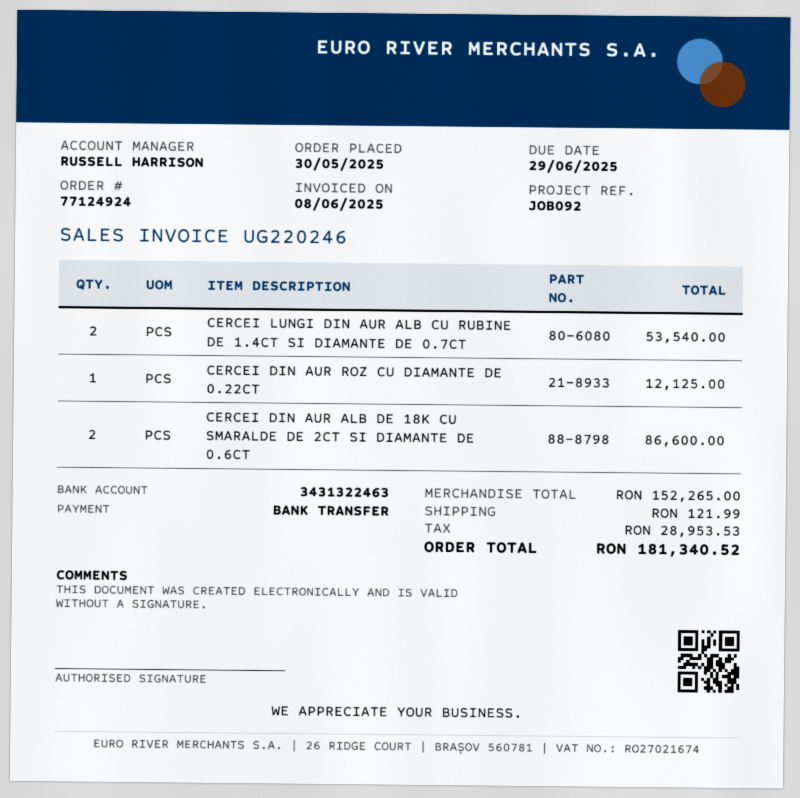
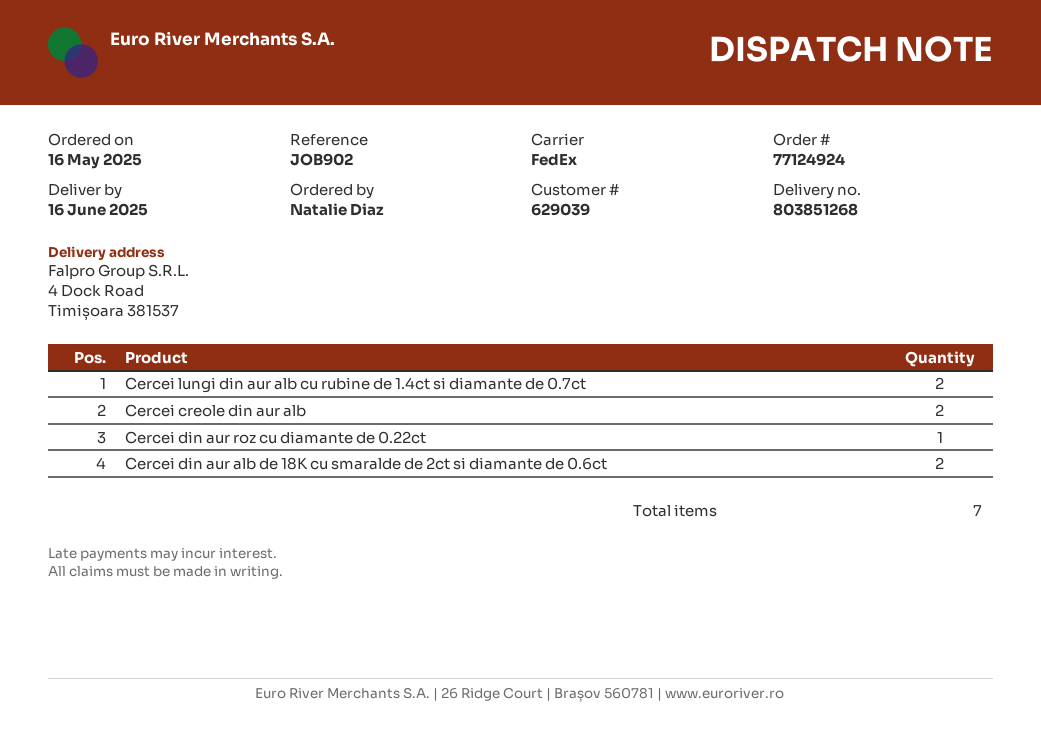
order date: 2025-05-30 -> 2025-05-16
reference: JOB092 -> JOB902
Cercei creole din aur alb: none -> 2

